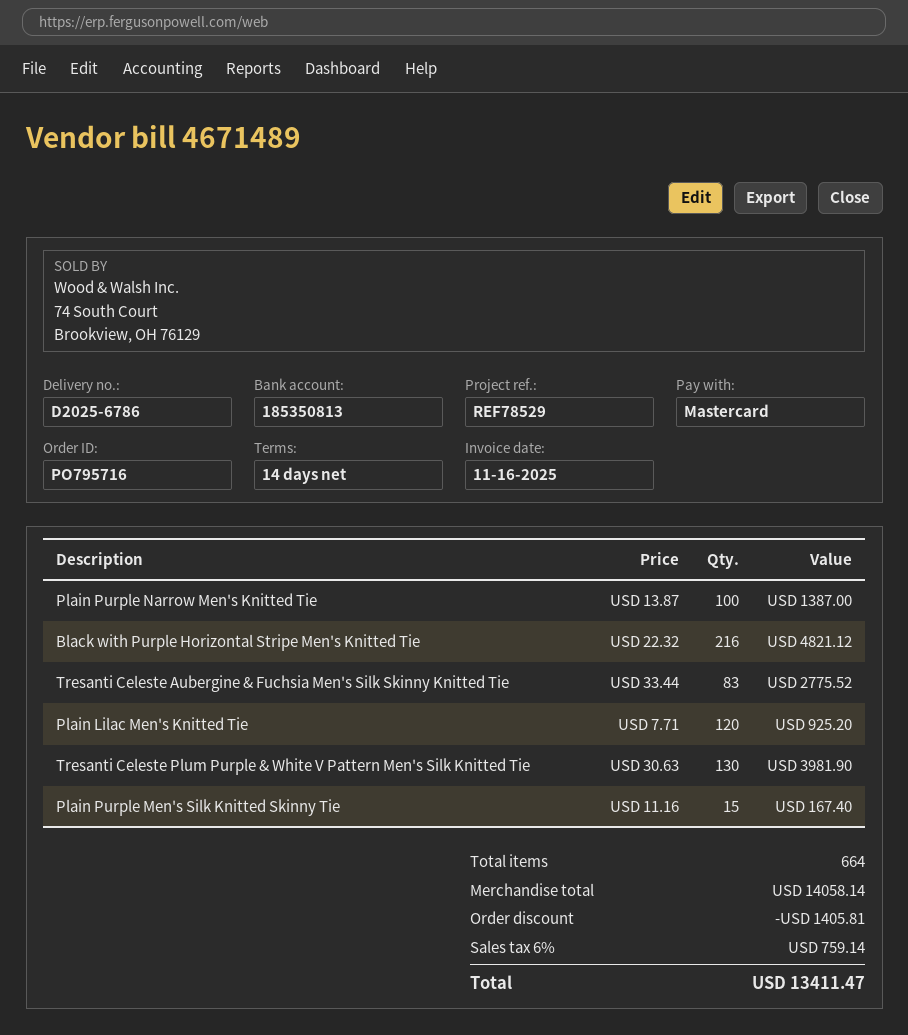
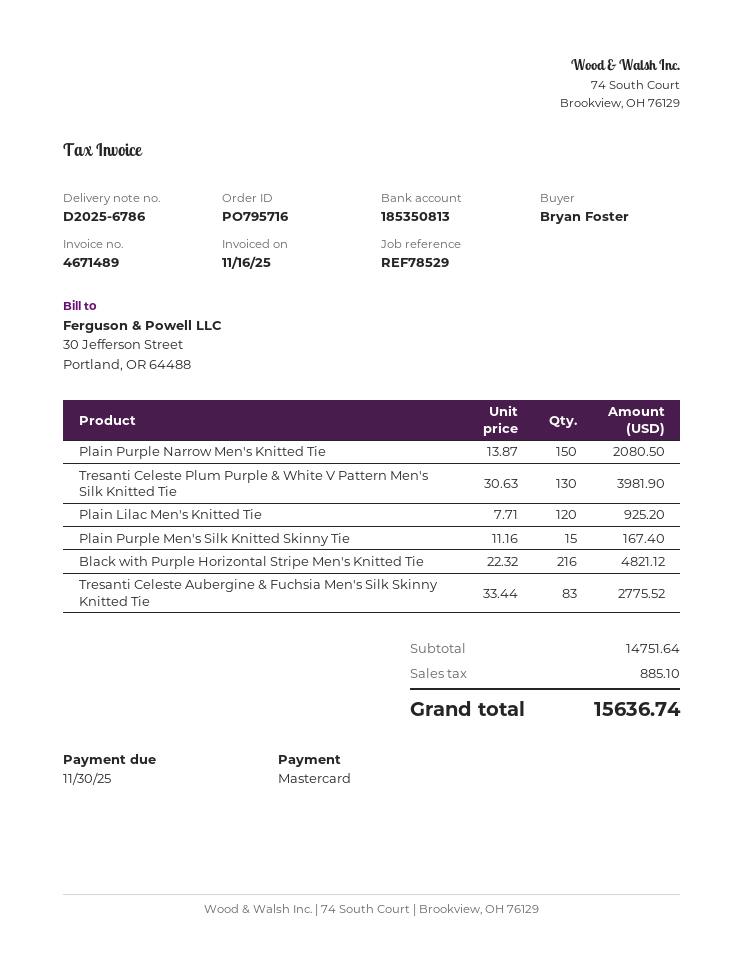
Plain Purple Narrow Men's Knitted Tie: 100 x 13.87 = 1387.00 -> 150 x 13.87 = 2080.50
subtotal: 14058.14 -> 14751.64
discount: 1405.81 -> none
tax: 759.14 -> 885.10
total: 13411.47 -> 15636.74

